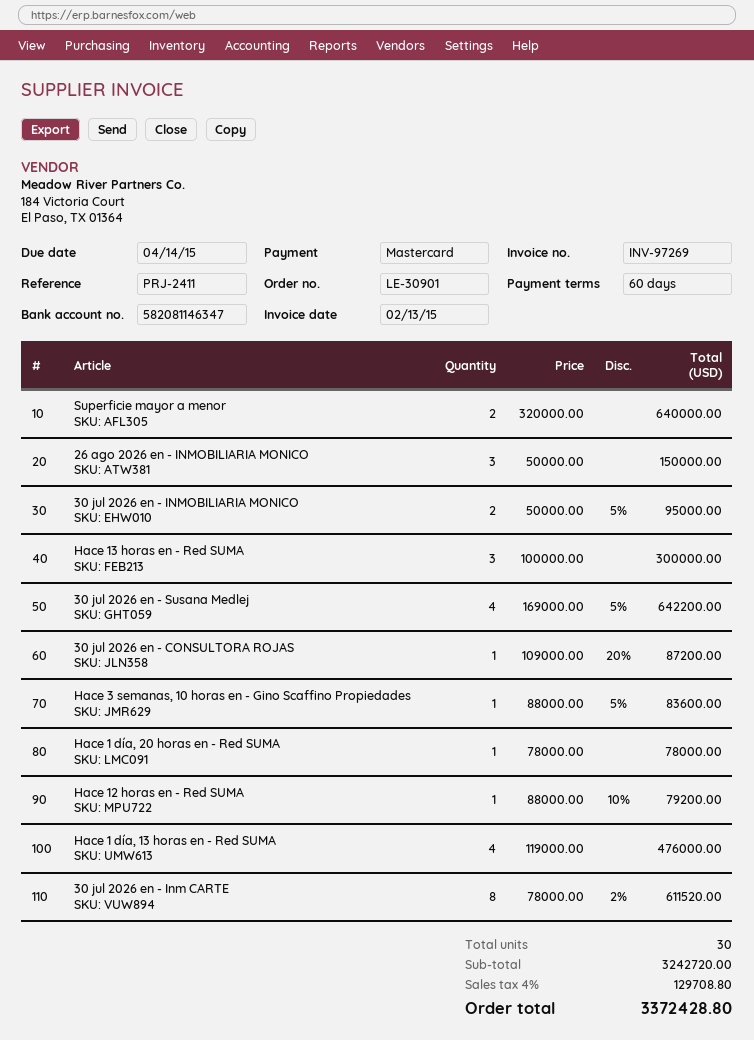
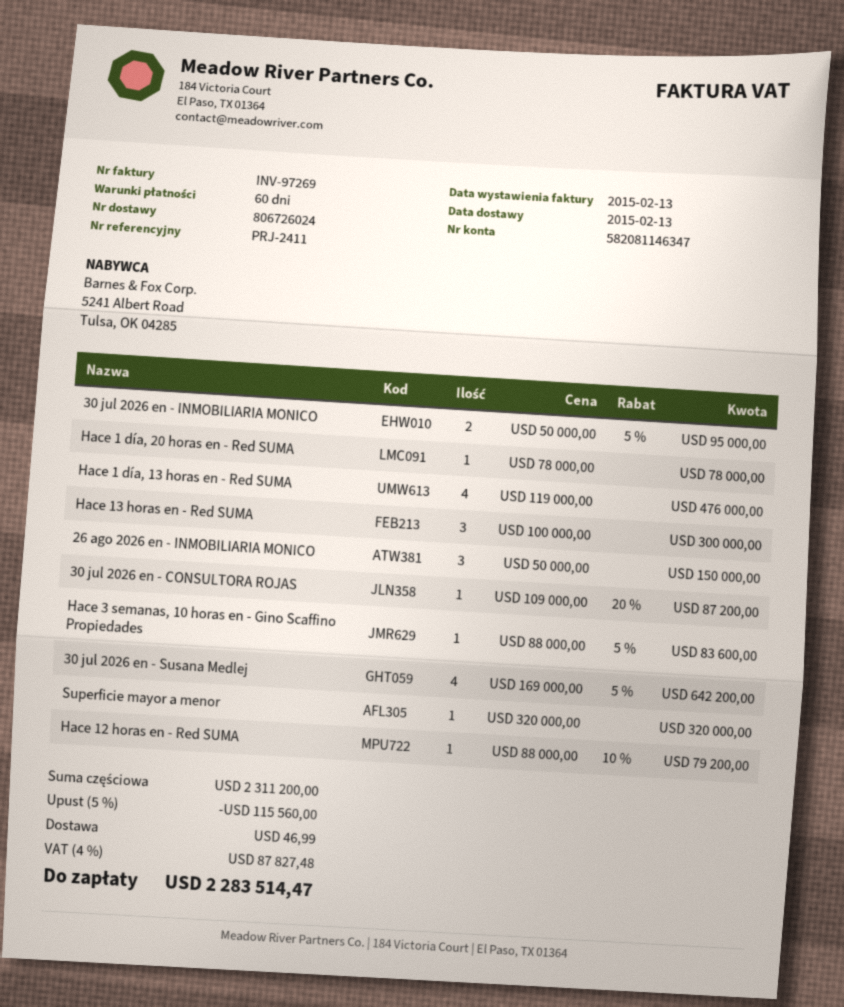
Superficie mayor a menor: 2 x 320000.00 = 640000.00 -> 1 x 320000.00 = 320000.00
30 jul 2026 en - Inm CARTE: 8 x 78000.00 - 2% = 611520.00 -> none
subtotal: 3242720.00 -> 2311200.00
discount: none -> 5% = 115560.00
shipping: none -> 46.99
tax: 4% = 129708.80 -> 4% = 87827.48
total: 3372428.80 -> 2283514.47

